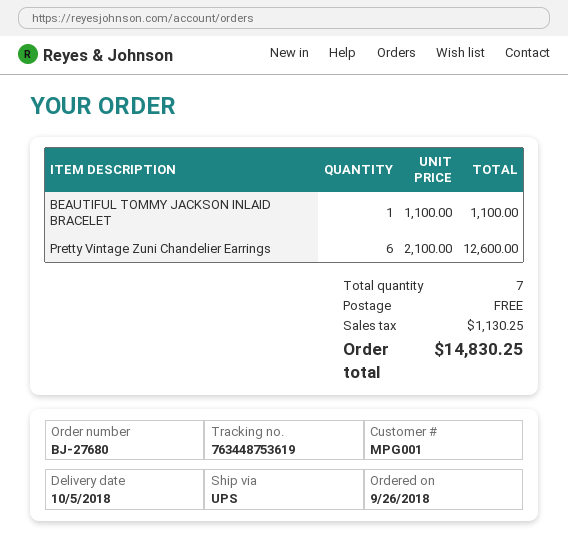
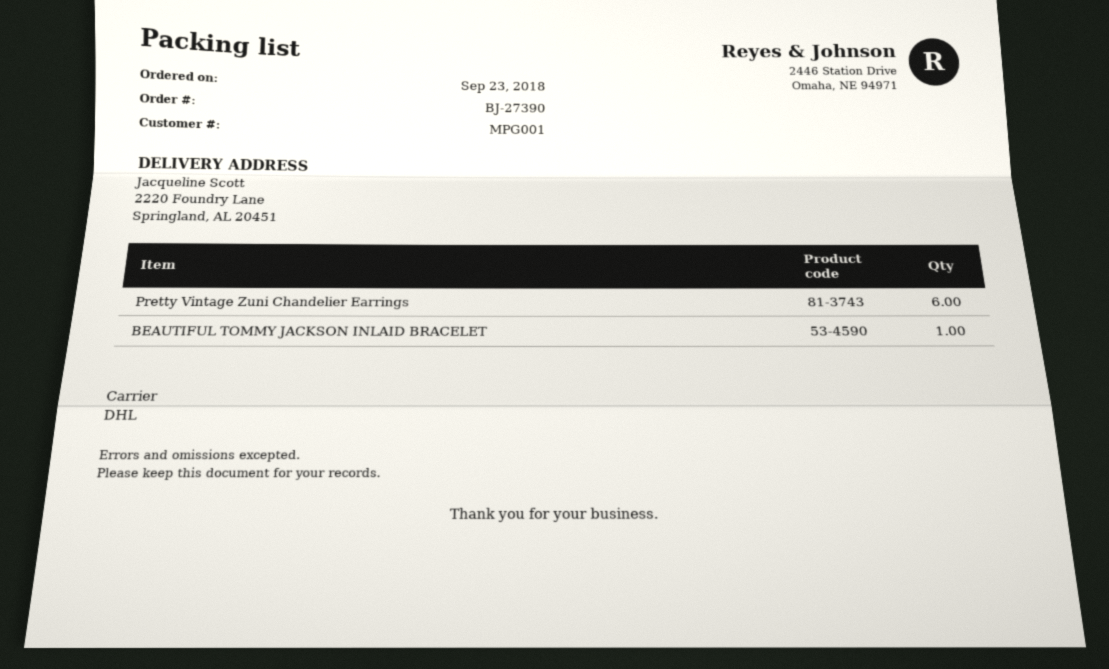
order number: BJ-27680 -> BJ-27390
order date: 2018-09-26 -> 2018-09-23
shipping method: UPS -> DHL

